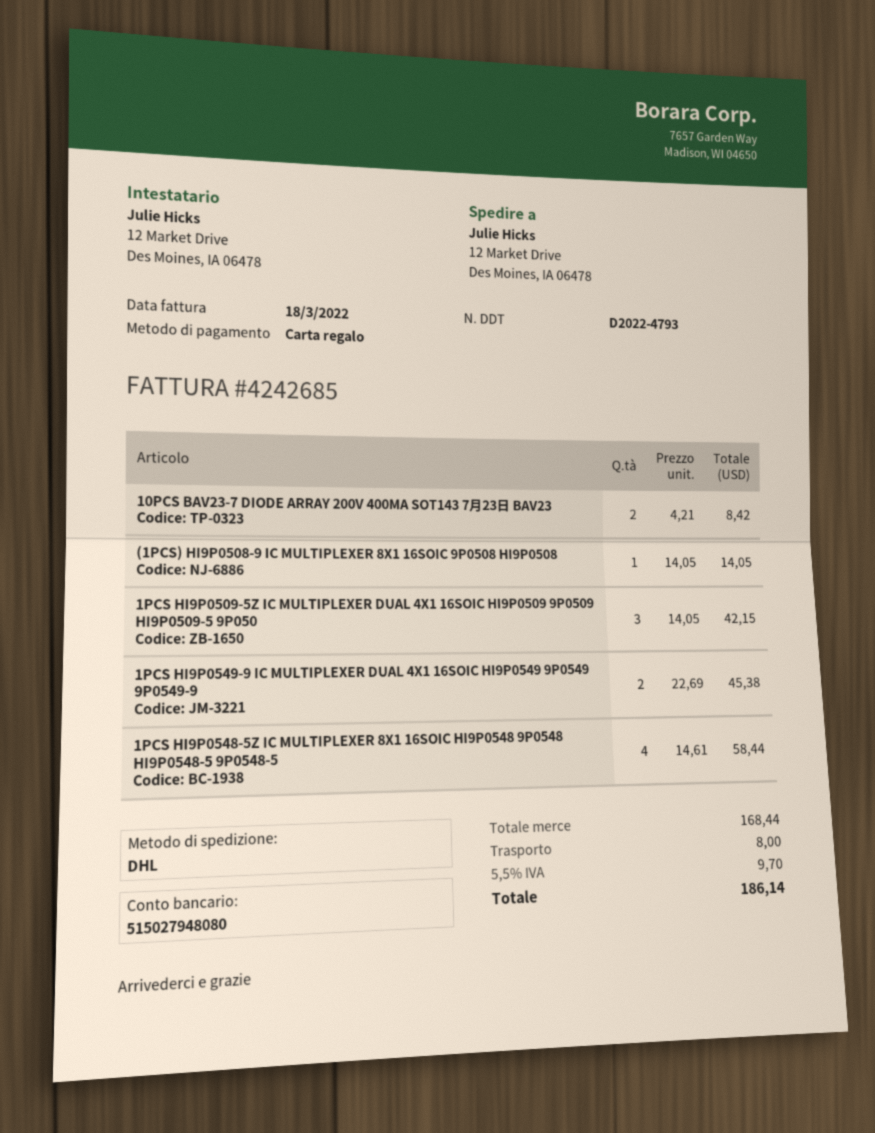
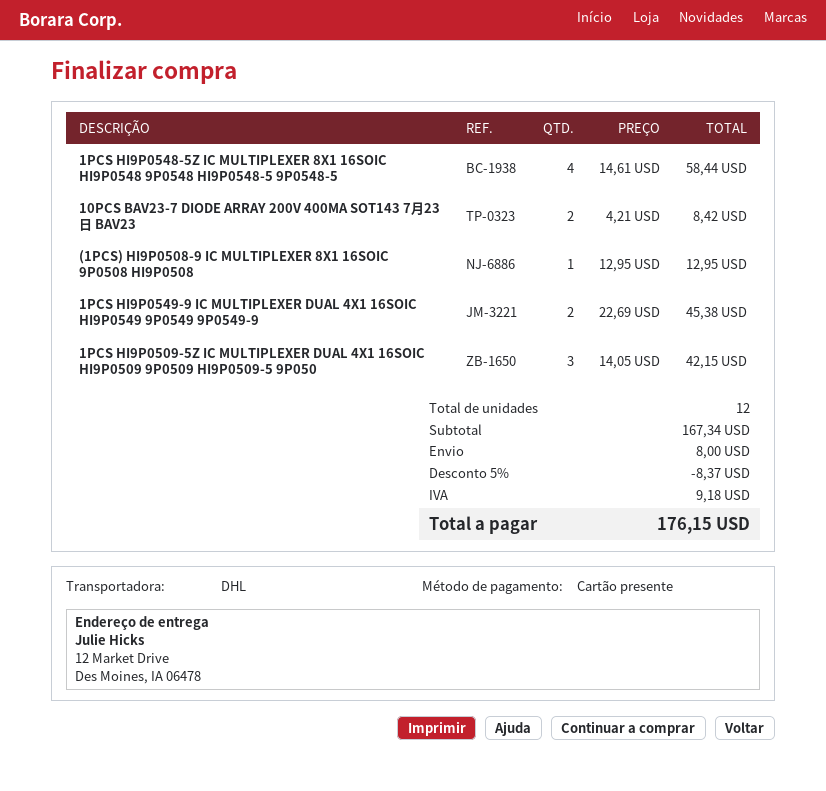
(1PCS) HI9P0508-9 IC MULTIPLEXER 8X1 16SOIC 9P0508 HI9P0508: 1 x 14.05 = 14.05 -> 1 x 12.95 = 12.95
subtotal: 168.44 -> 167.34
discount: none -> 5% = 8.37
tax: 9.70 -> 9.18
total: 186.14 -> 176.15

